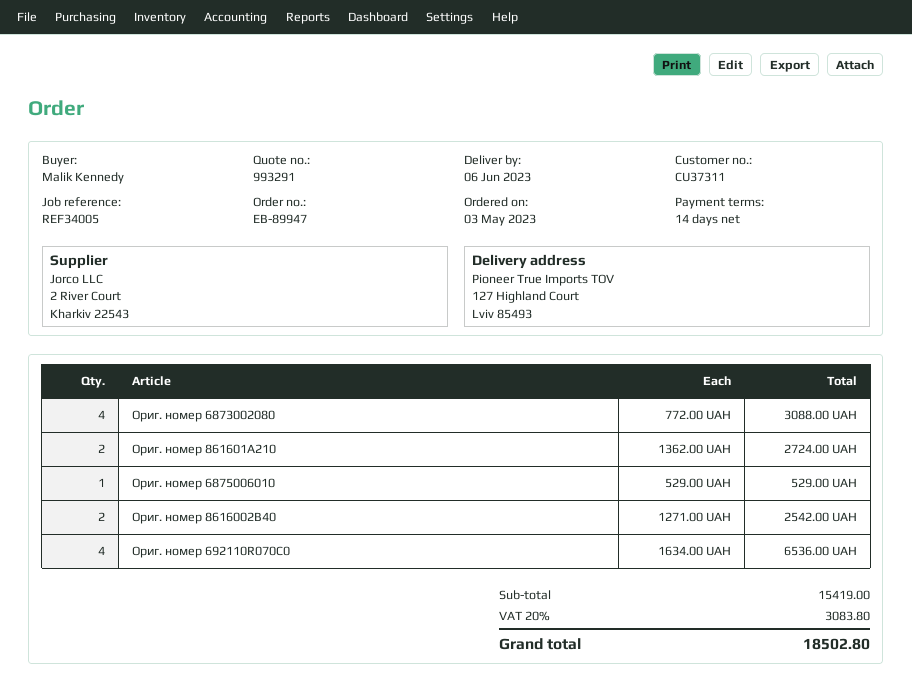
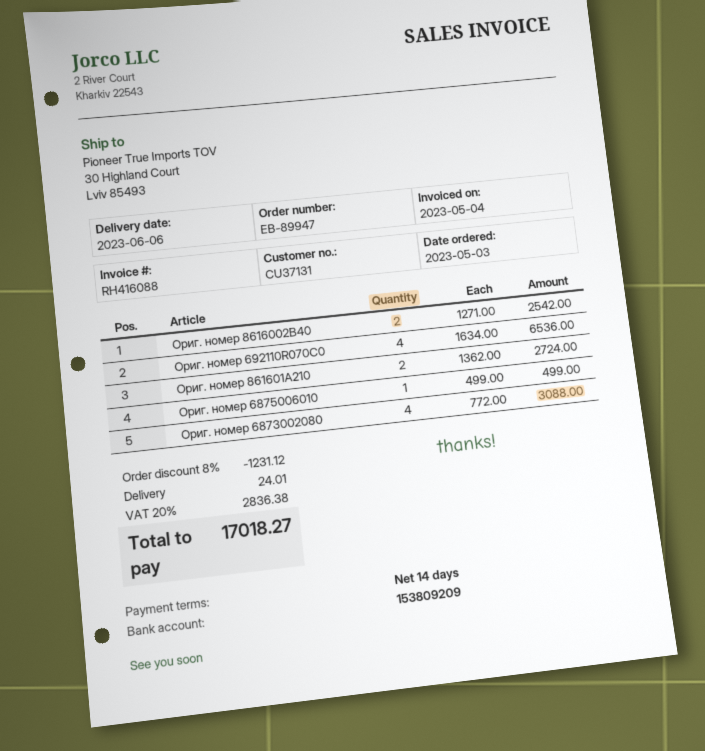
customer number: CU37311 -> CU37131
ship to: 127 Highland Court, Lviv 85493 -> 30 Highland Court, Lviv 85493
Ориг. номер 6875006010: 1 x 529.00 = 529.00 -> 1 x 499.00 = 499.00
discount: none -> 8% = 1231.12
shipping: none -> 24.01
tax: 20% = 3083.80 -> 20% = 2836.38
total: 18502.80 -> 17018.27

